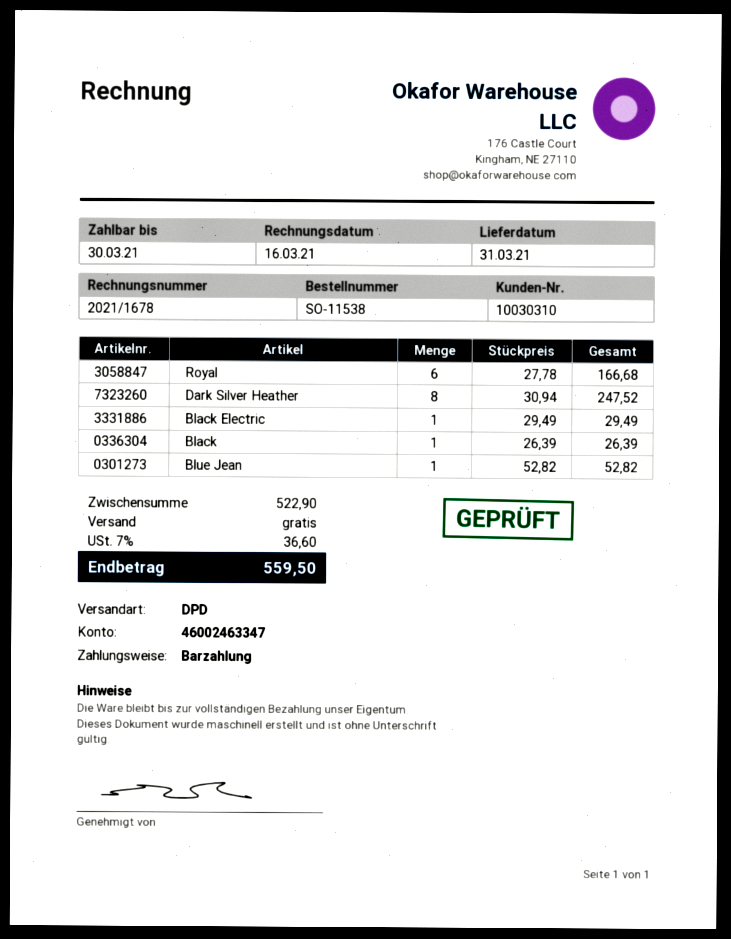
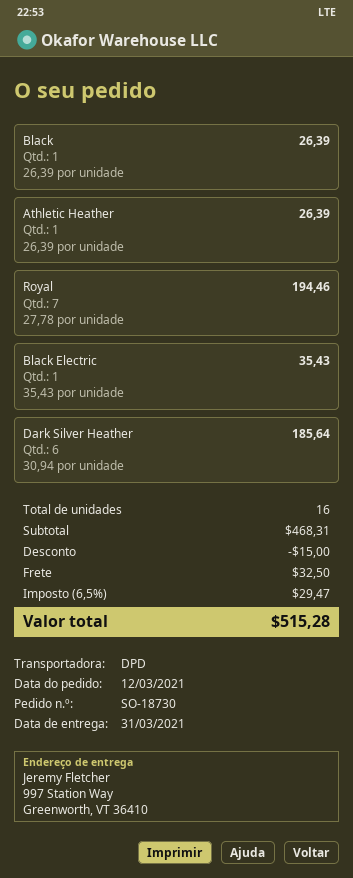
order number: SO-11538 -> SO-18730
Royal: 6 x 27.78 = 166.68 -> 7 x 27.78 = 194.46
Dark Silver Heather: 8 x 30.94 = 247.52 -> 6 x 30.94 = 185.64
Black Electric: 1 x 29.49 = 29.49 -> 1 x 35.43 = 35.43
Blue Jean: 1 x 52.82 = 52.82 -> none
Athletic Heather: none -> 1 x 26.39 = 26.39
subtotal: 522.90 -> 468.31
discount: none -> 15.00
shipping: 0.00 -> 32.50
tax: 7% = 36.60 -> 6.5% = 29.47
total: 559.50 -> 515.28

